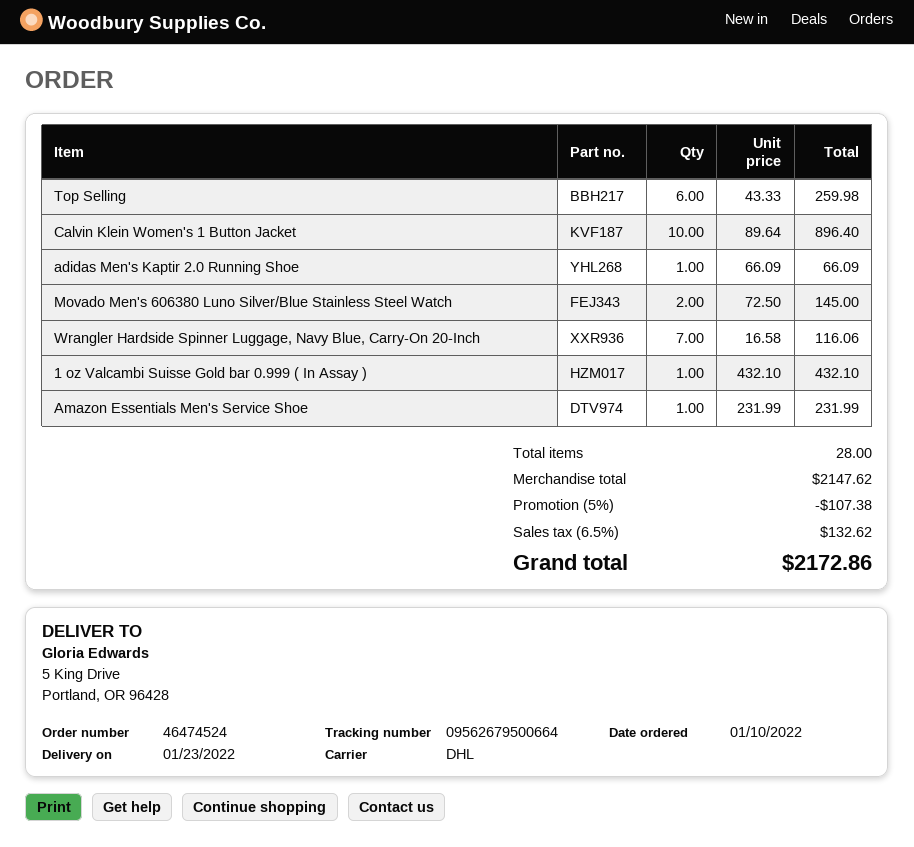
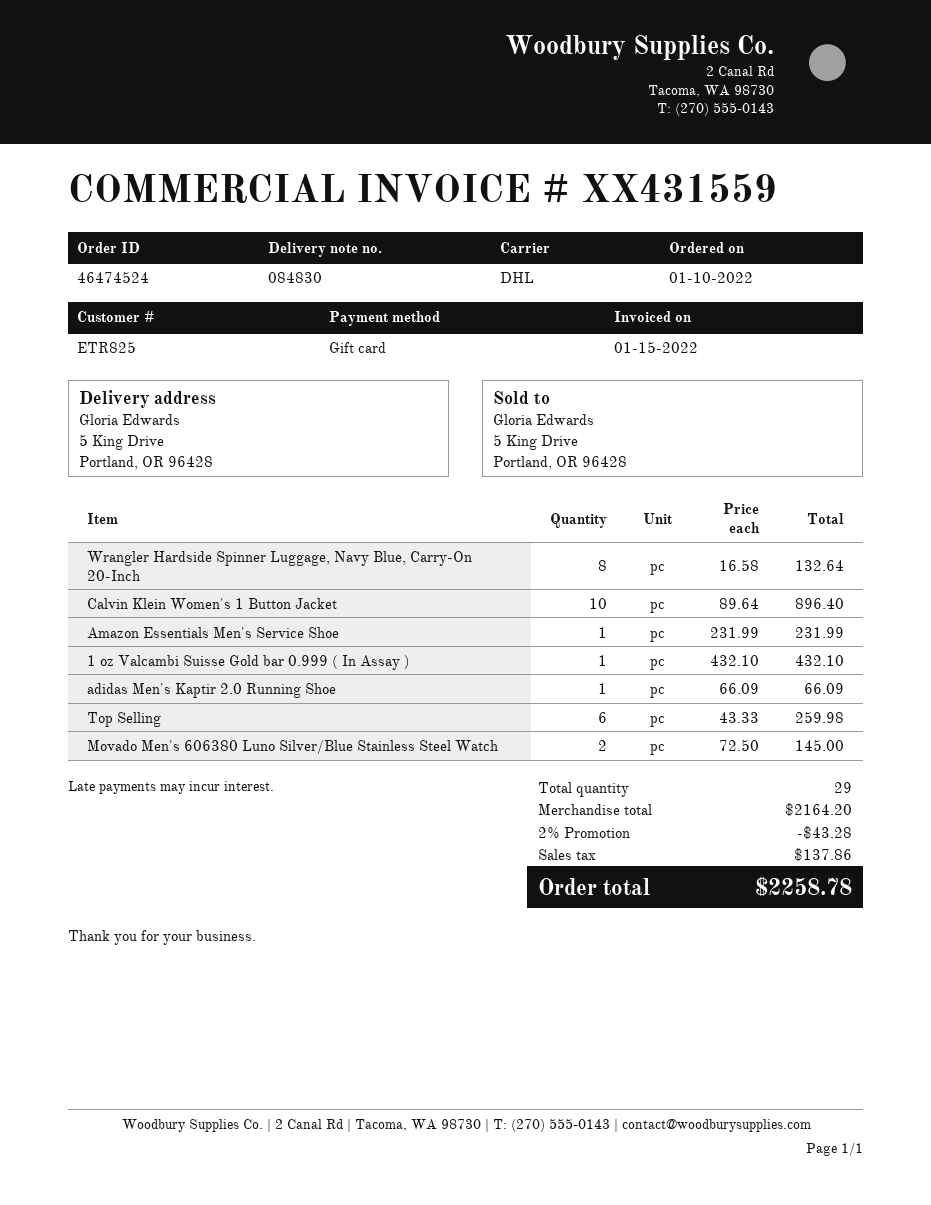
Wrangler Hardside Spinner Luggage, Navy Blue, Carry-On 20-Inch: 7 x 16.58 = 116.06 -> 8 x 16.58 = 132.64
total quantity: 28 -> 29
subtotal: 2147.62 -> 2164.20
discount: 5% = 107.38 -> 2% = 43.28
tax: 132.62 -> 137.86
total: 2172.86 -> 2258.78

